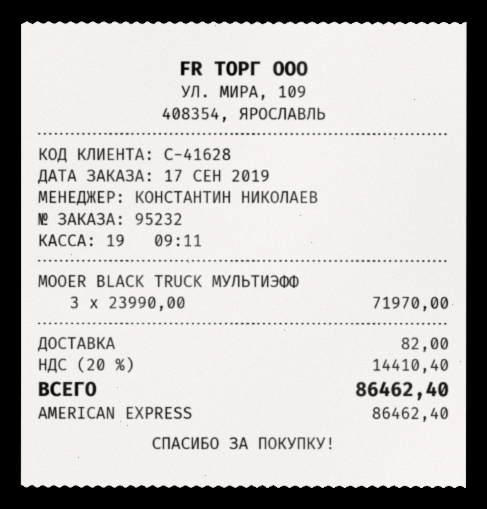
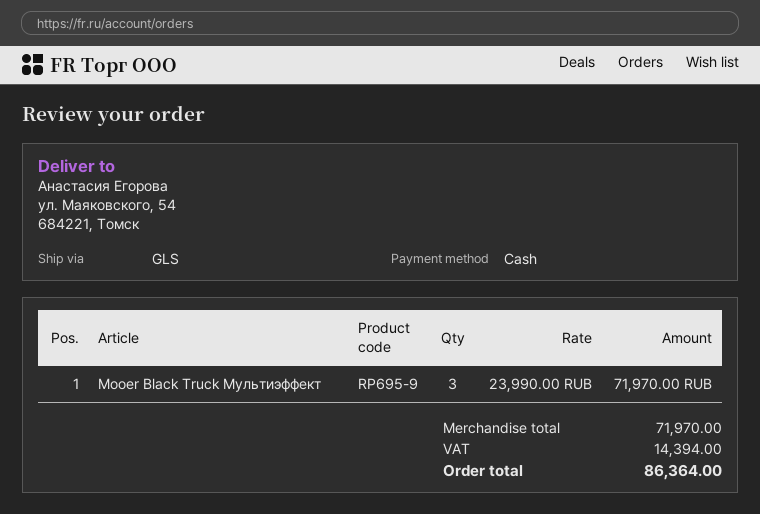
payment method: American Express -> cash
shipping: 82.00 -> none
tax: 14410.40 -> 14394.00
total: 86462.40 -> 86364.00

